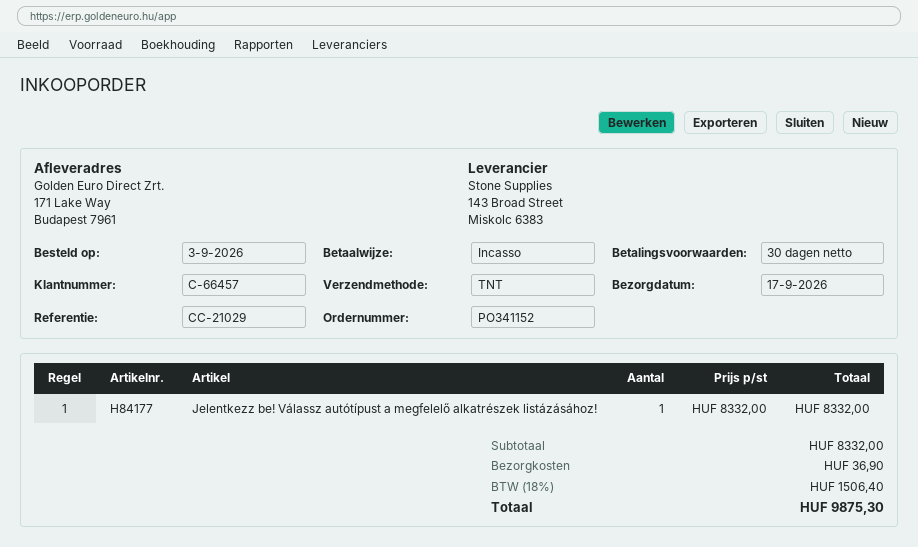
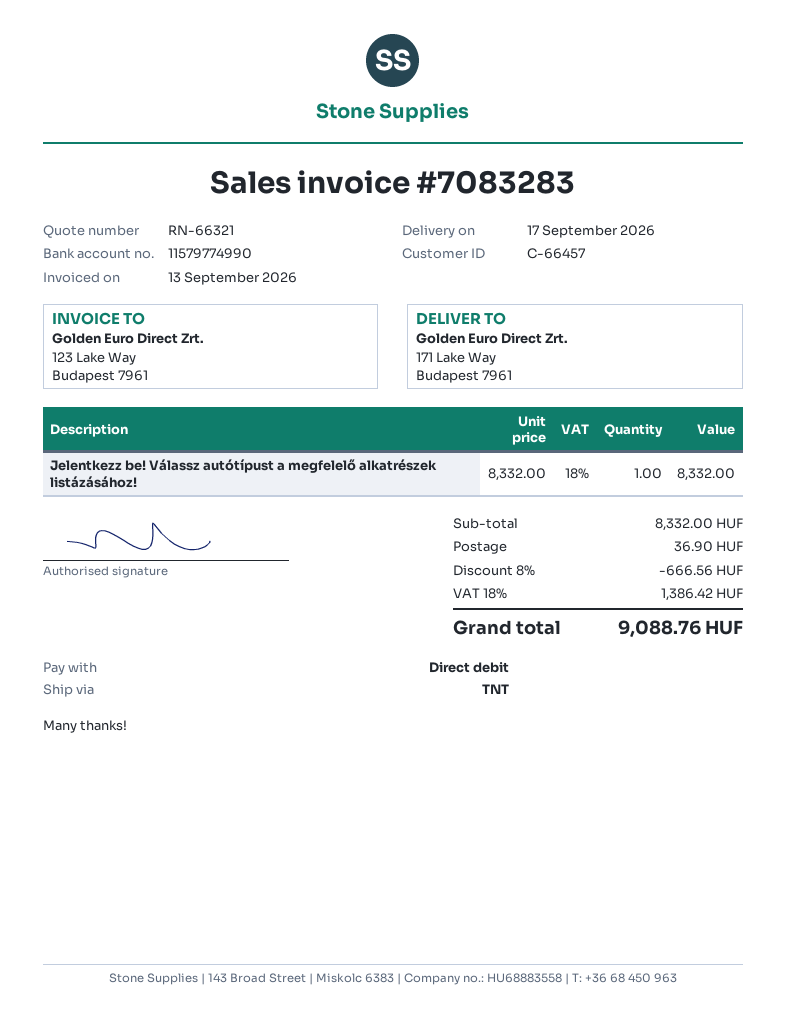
discount: none -> 8% = 666.56
tax: 18% = 1506.40 -> 18% = 1386.42
total: 9875.30 -> 9088.76

